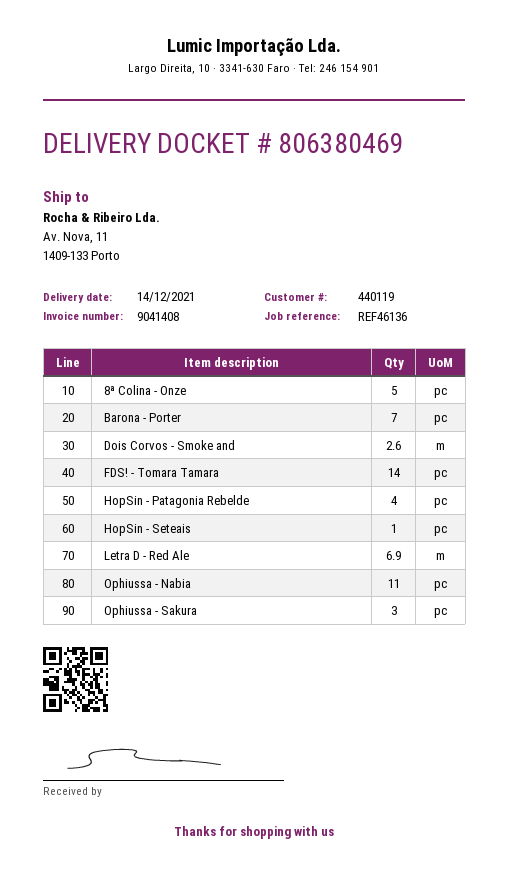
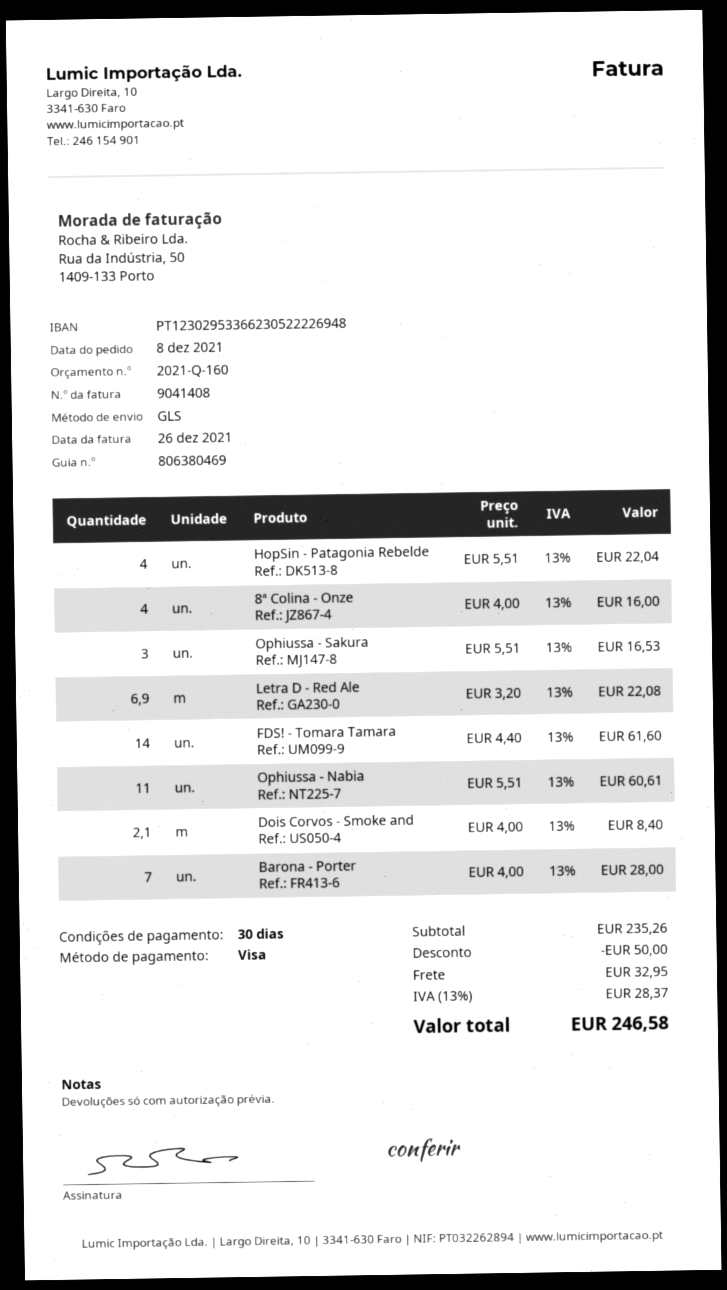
8ª Colina - Onze: 5 -> 4
Dois Corvos - Smoke and: 2.6 -> 2.1
HopSin - Seteais: 1 -> none

